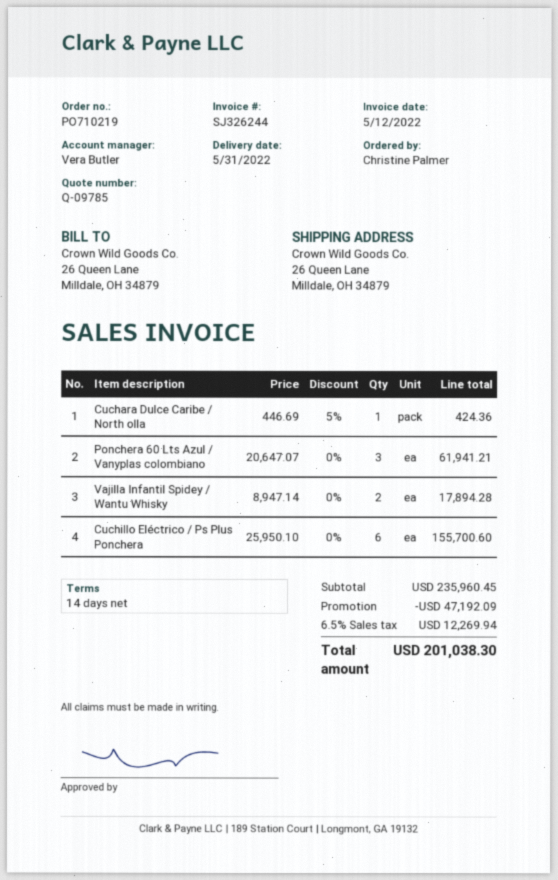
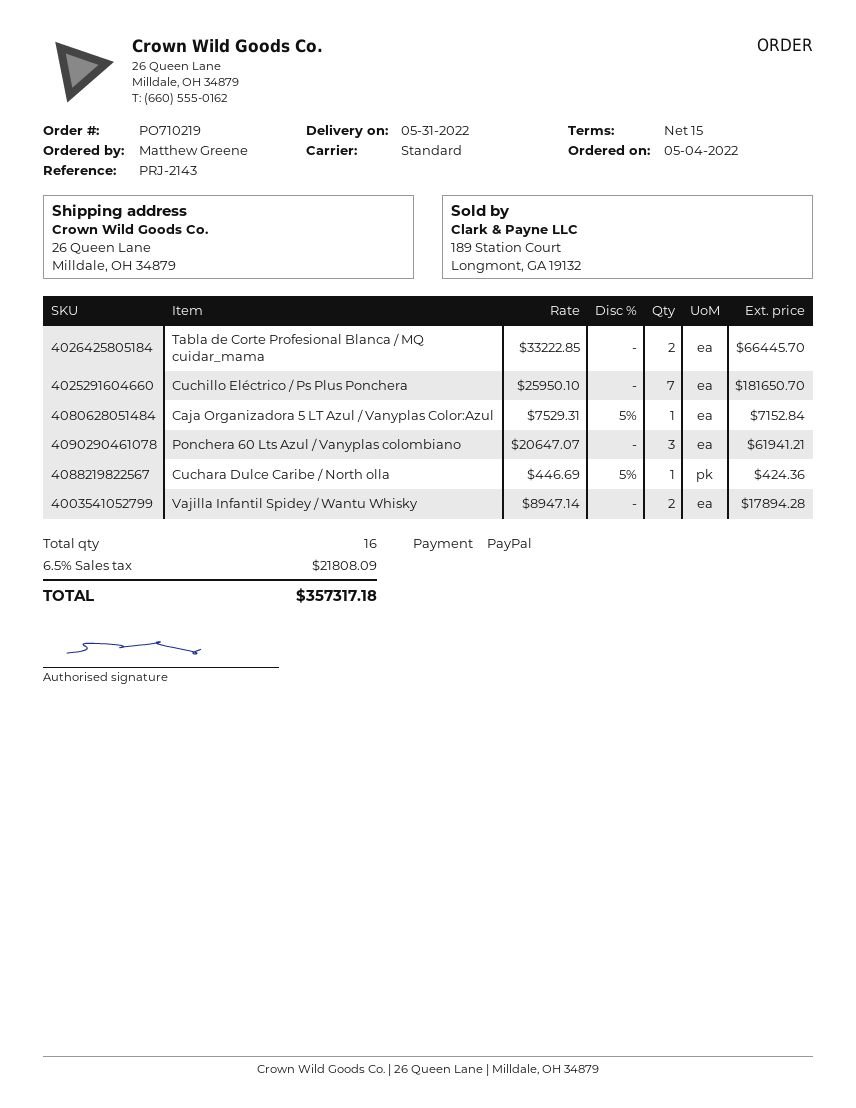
payment terms: 14 days -> 15 days
ordered by: Christine Palmer -> Matthew Greene
Cuchillo Eléctrico / Ps Plus Ponchera: 6 x 25950.10 = 155700.60 -> 7 x 25950.10 = 181650.70
Tabla de Corte Profesional Blanca / MQ cuidar_mama: none -> 2 x 33222.85 = 66445.70
Caja Organizadora 5 LT Azul / Vanyplas Color:Azul: none -> 1 x 7529.31 - 5% = 7152.84
discount: 47192.09 -> none
tax: 6.5% = 12269.94 -> 6.5% = 21808.09
total: 201038.30 -> 357317.18

